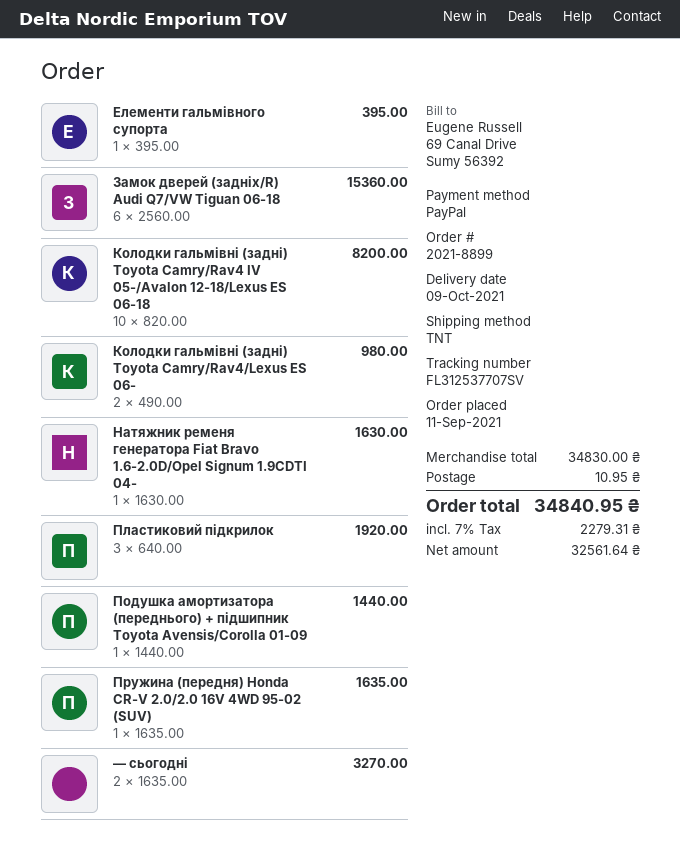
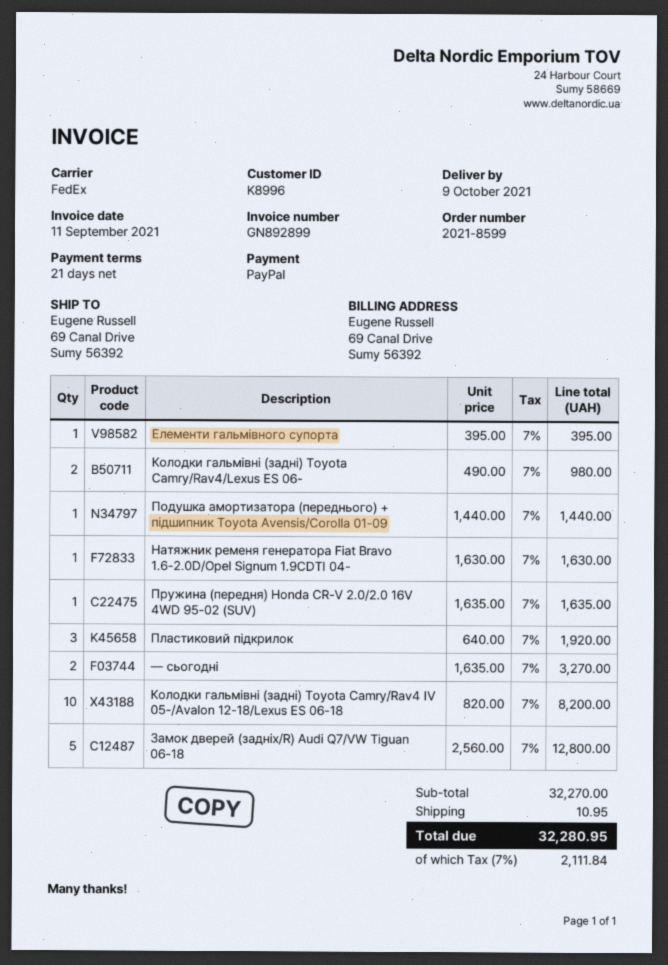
order number: 2021-8899 -> 2021-8599
shipping method: TNT -> FedEx
Замок дверей (задніх/R) Audi Q7/VW Tiguan 06-18: 6 x 2560.00 = 15360.00 -> 5 x 2560.00 = 12800.00
subtotal: 34830.00 -> 32270.00
tax: 7% = 2279.31 -> 7% = 2111.84
total: 34840.95 -> 32280.95

